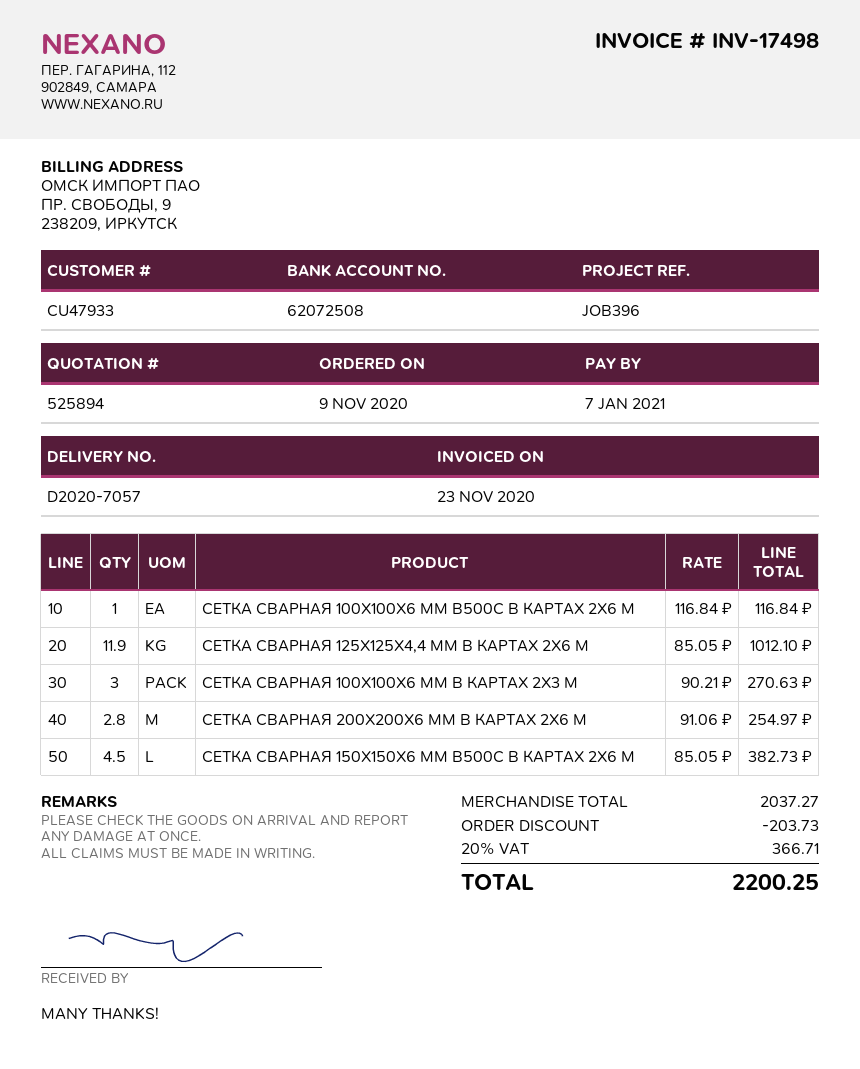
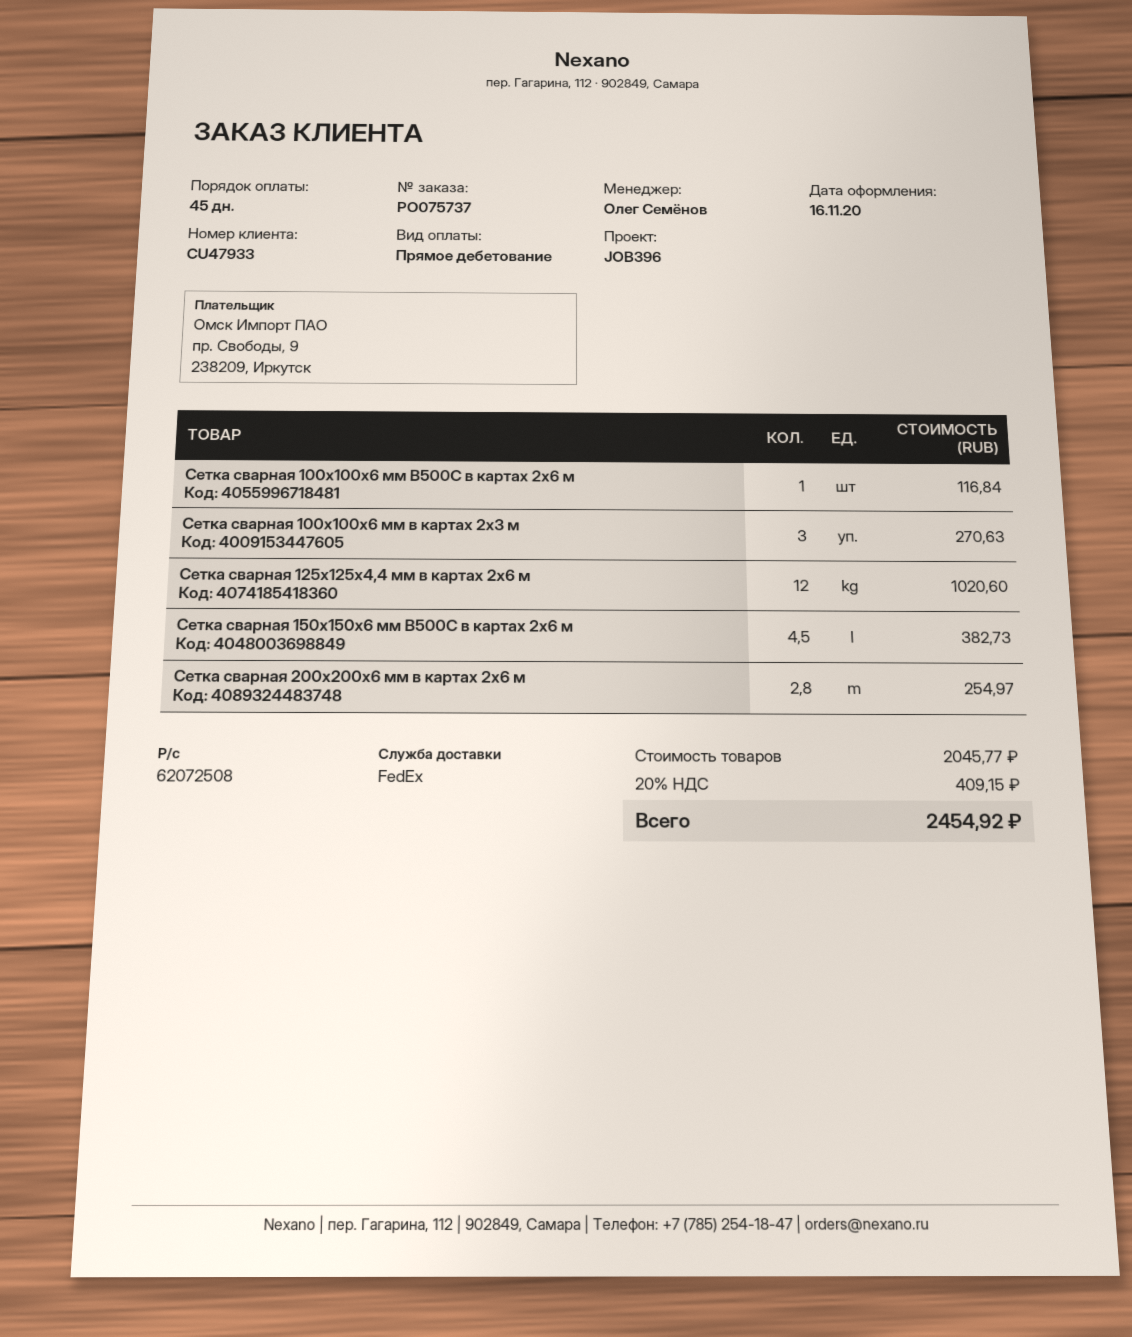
order date: 2020-11-09 -> 2020-11-16
СЕТКА СВАРНАЯ 125Х125Х4,4 ММ В КАРТАХ 2Х6 М: 11.9 for 1012.10 -> 12 for 1020.60
subtotal: 2037.27 -> 2045.77
discount: 203.73 -> none
tax: 20% = 366.71 -> 20% = 409.15
total: 2200.25 -> 2454.92

